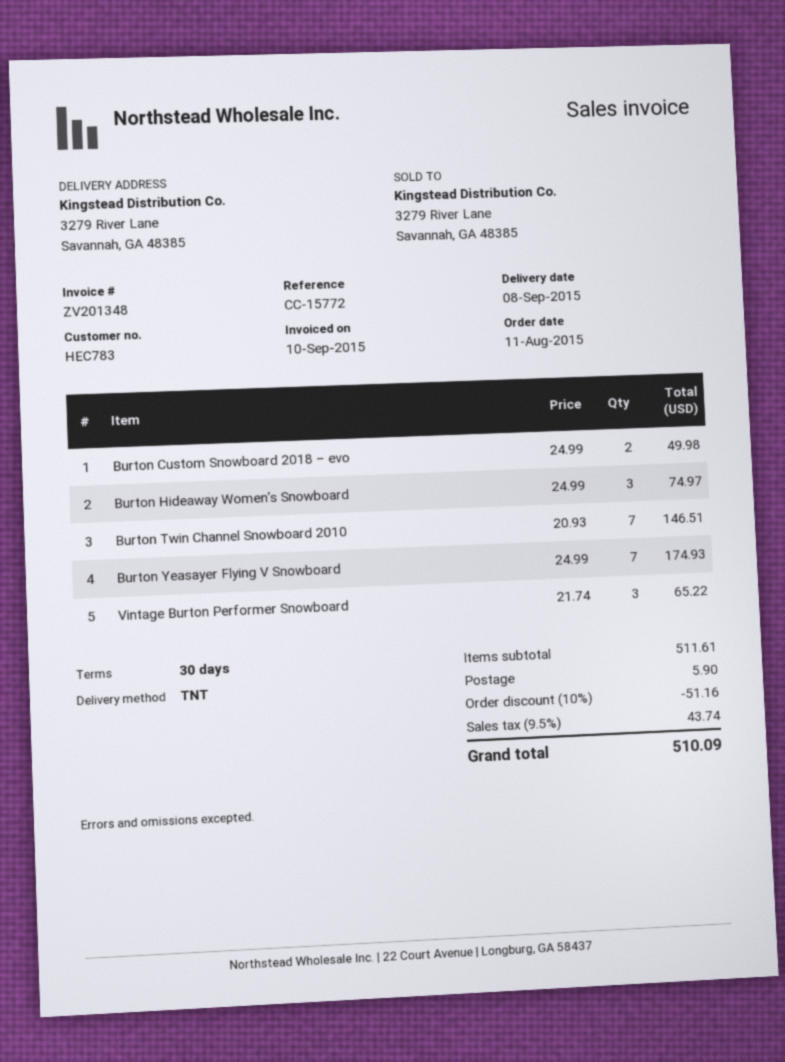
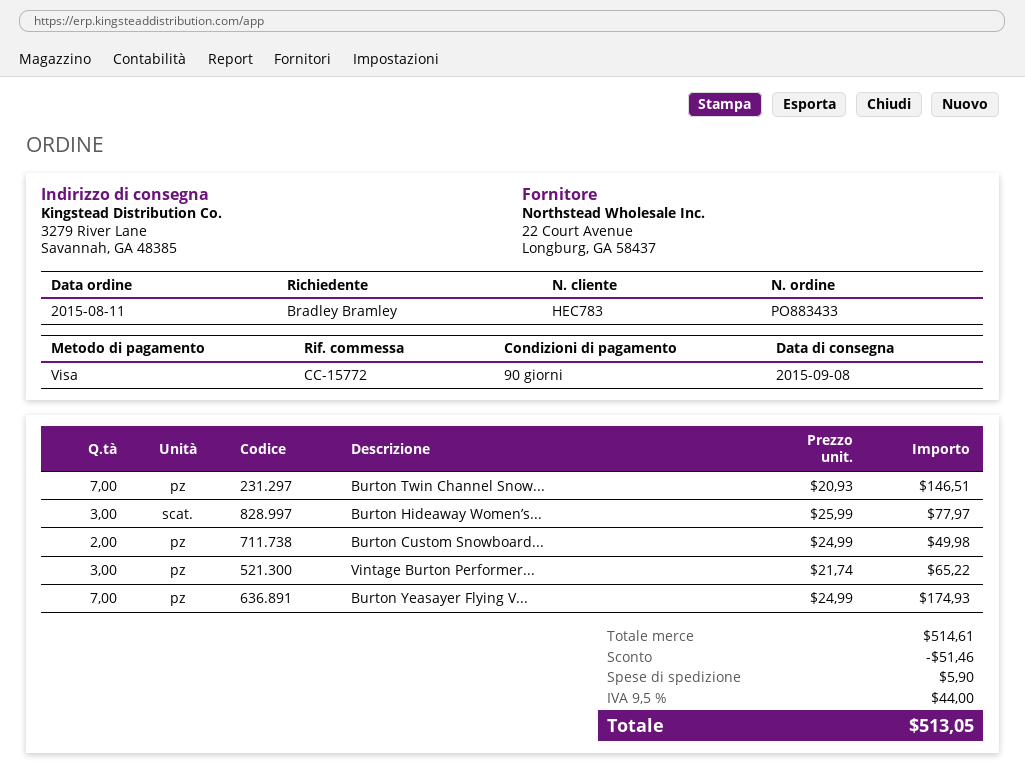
payment terms: 30 days -> 90 days
Burton Hideaway Women’s Snowboard: 3 x 24.99 = 74.97 -> 3 x 25.99 = 77.97
subtotal: 511.61 -> 514.61
discount: 51.16 -> 51.46
tax: 9.5% = 43.74 -> 9.5% = 44.00
total: 510.09 -> 513.05

